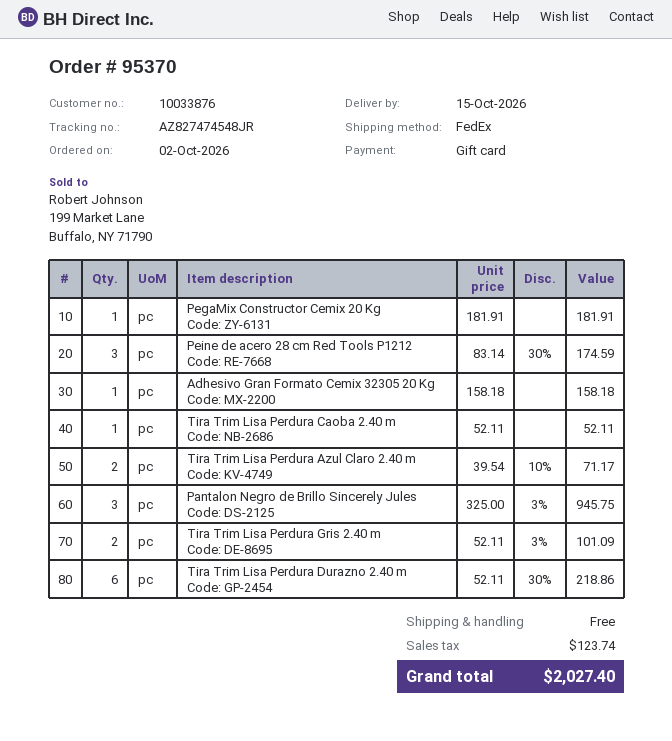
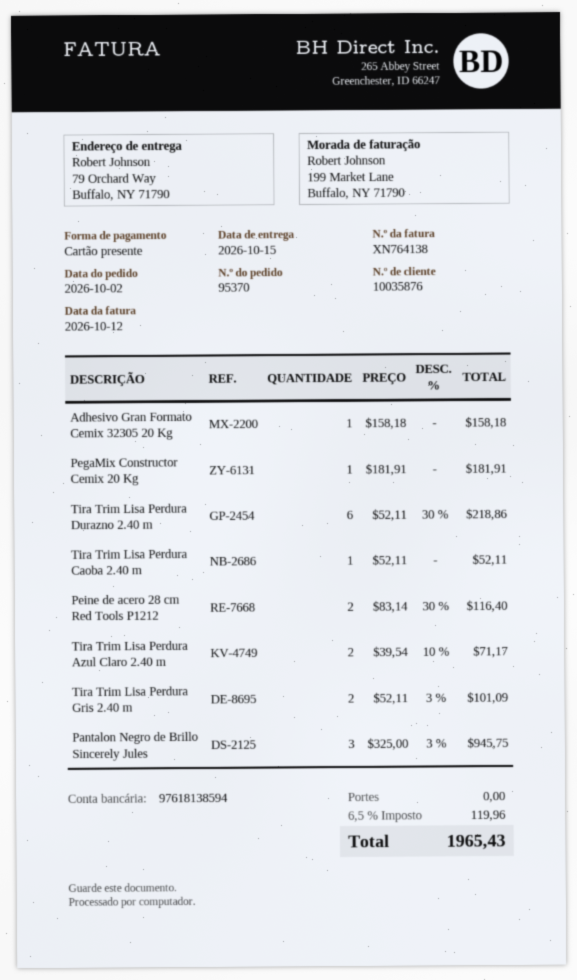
customer number: 10033876 -> 10035876
Peine de acero 28 cm Red Tools P1212: 3 x 83.14 - 30% = 174.59 -> 2 x 83.14 - 30% = 116.40
tax: 123.74 -> 119.96
total: 2027.40 -> 1965.43

